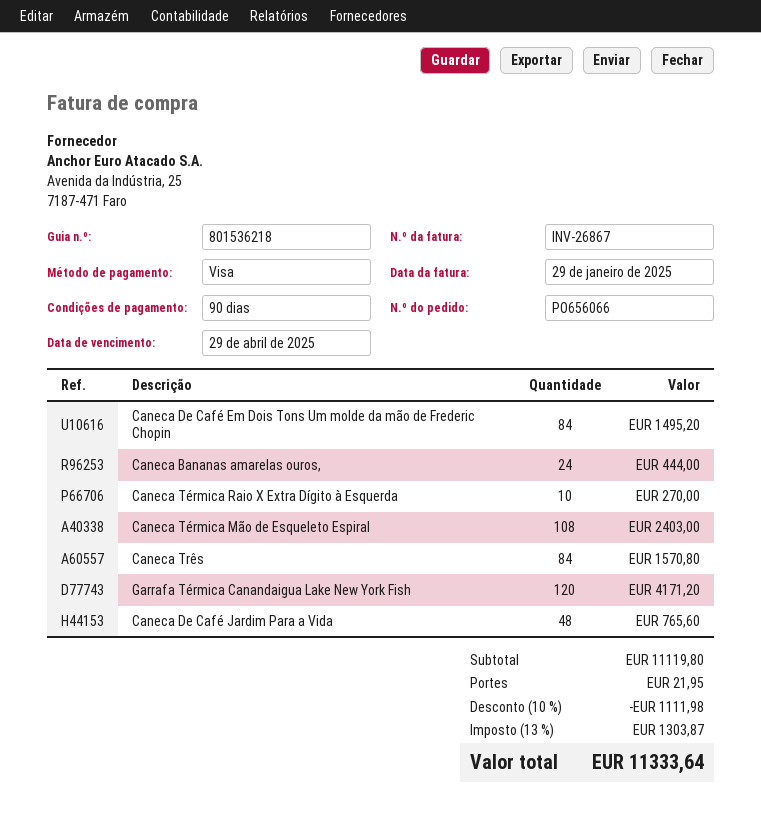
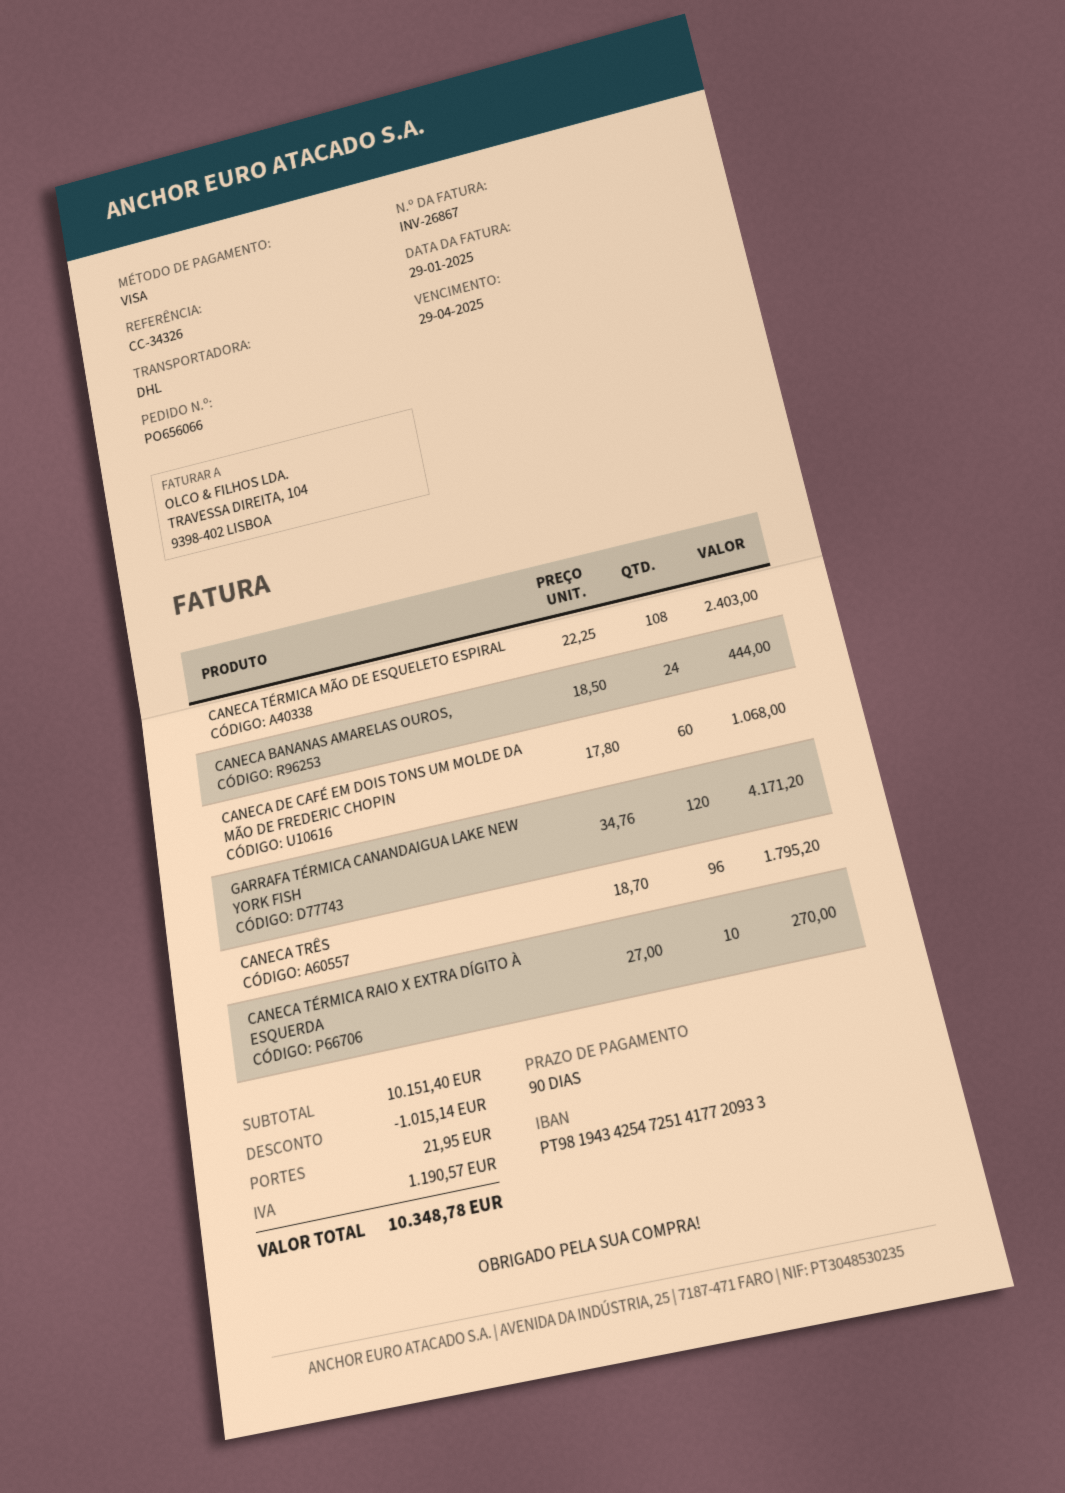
Caneca De Café Em Dois Tons Um molde da mão de Frederic Chopin: 84 for 1495.20 -> 60 for 1068.00
Caneca Três: 84 for 1570.80 -> 96 for 1795.20
Caneca De Café Jardim Para a Vida: 48 for 765.60 -> none
subtotal: 11119.80 -> 10151.40
discount: 1111.98 -> 1015.14
tax: 1303.87 -> 1190.57
total: 11333.64 -> 10348.78

